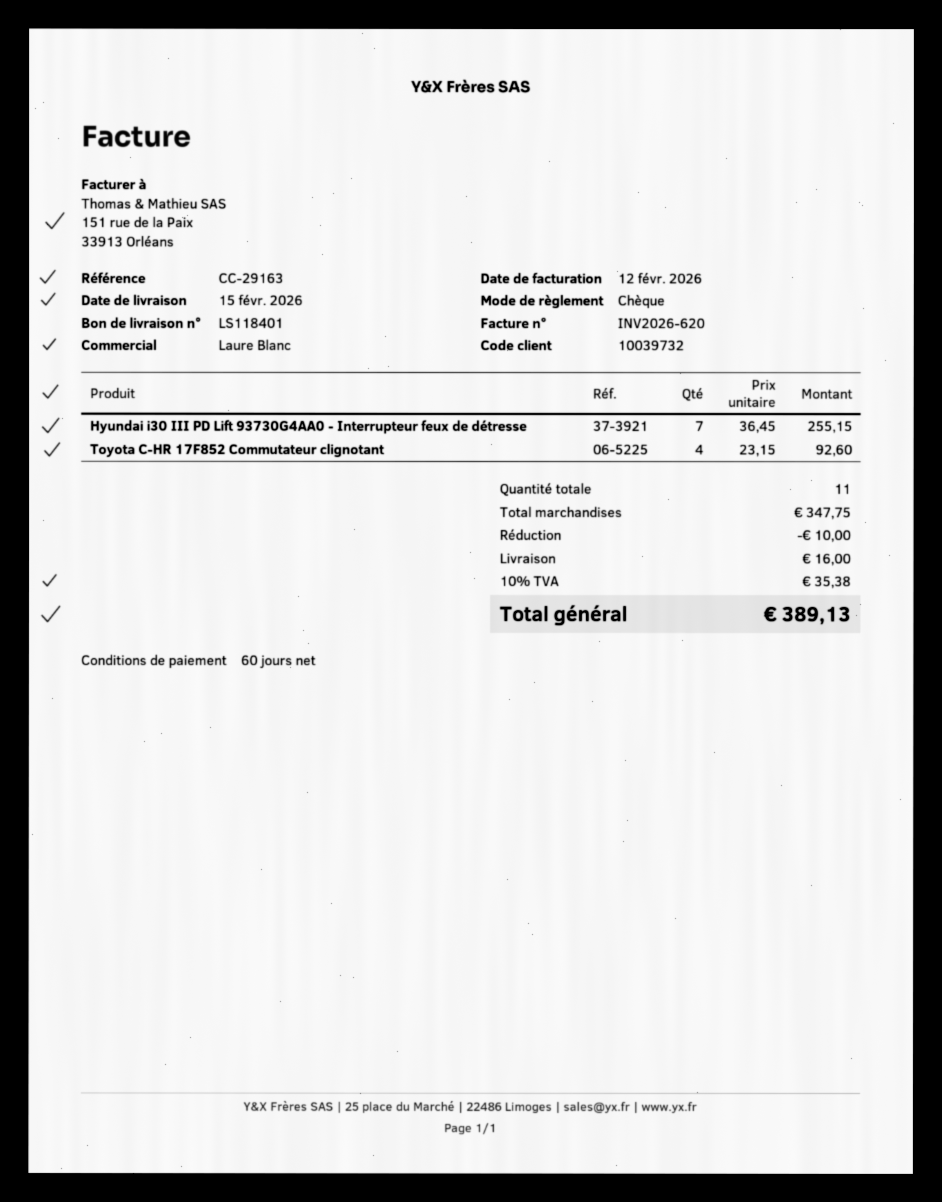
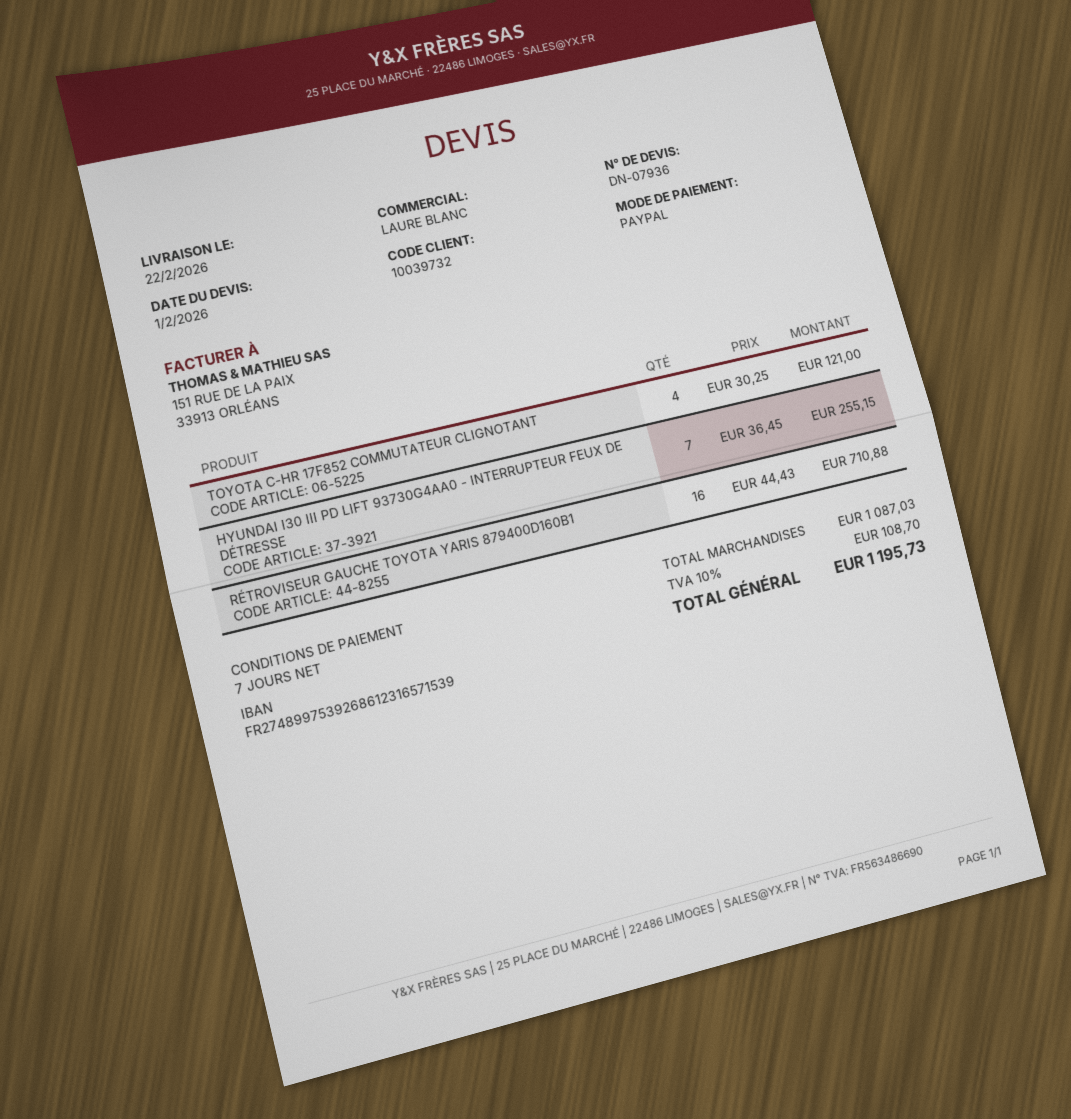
delivery date: 2026-02-15 -> 2026-02-22
payment terms: 60 days -> 7 days
payment method: cheque -> PayPal
Toyota C-HR 17F852 Commutateur clignotant: 4 x 23.15 = 92.60 -> 4 x 30.25 = 121.00
RÉTROVISEUR GAUCHE TOYOTA YARIS 879400D160B1: none -> 16 x 44.43 = 710.88
subtotal: 347.75 -> 1087.03
discount: 10.00 -> none
shipping: 16.00 -> none
tax: 10% = 35.38 -> 10% = 108.70
total: 389.13 -> 1195.73

